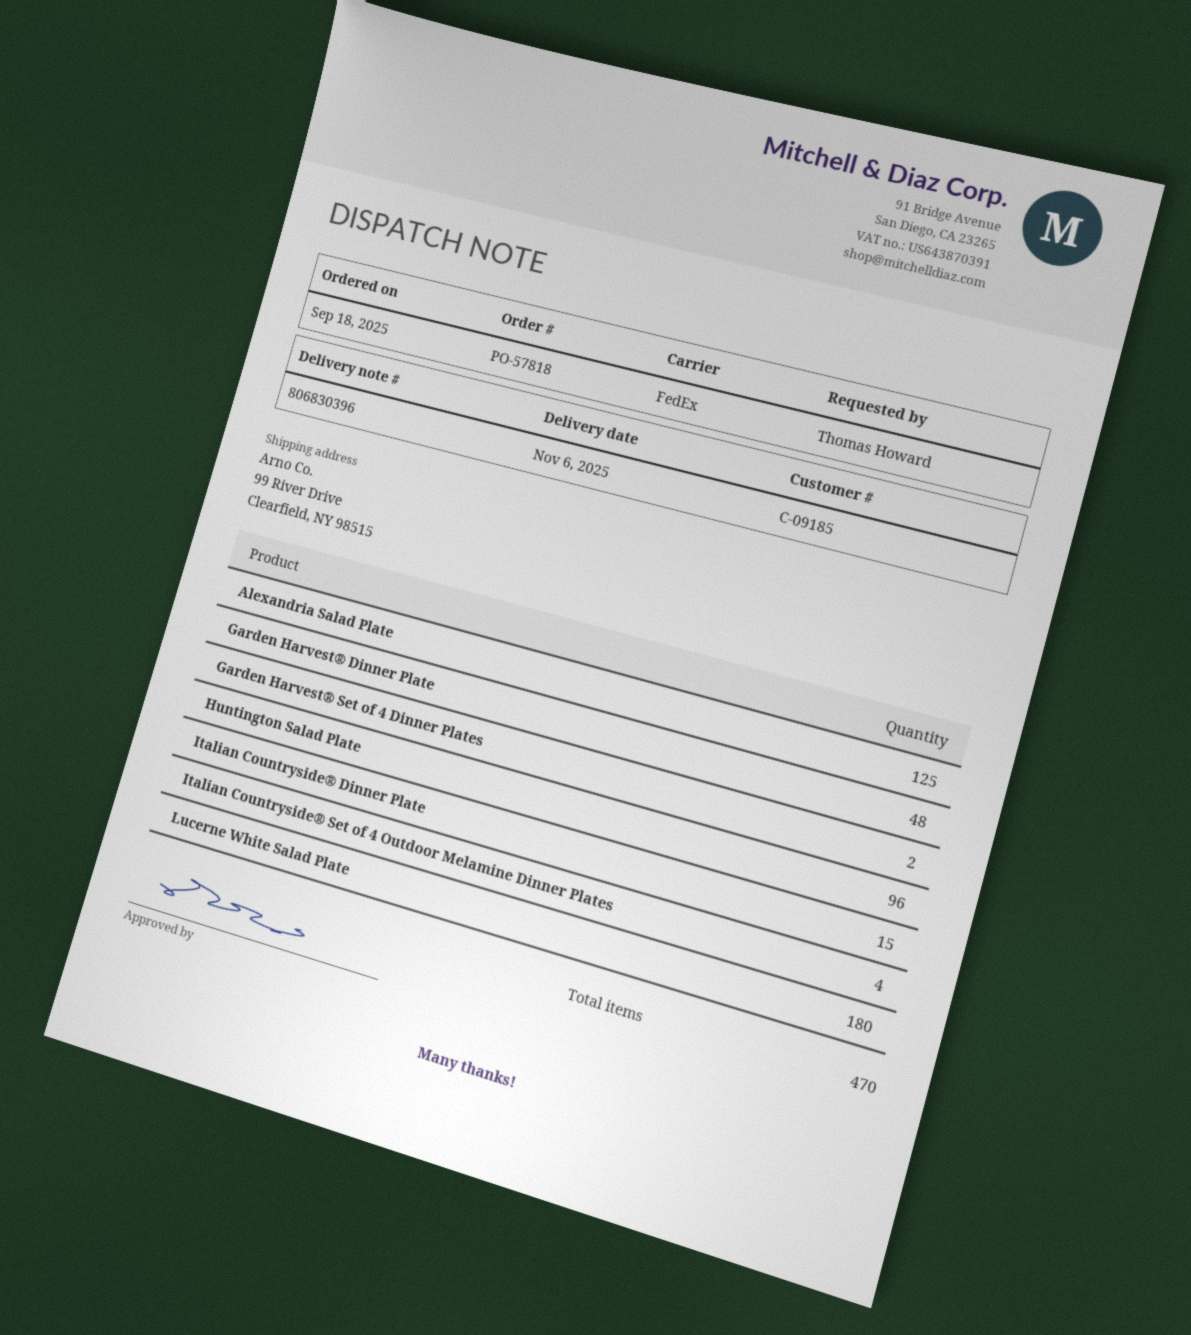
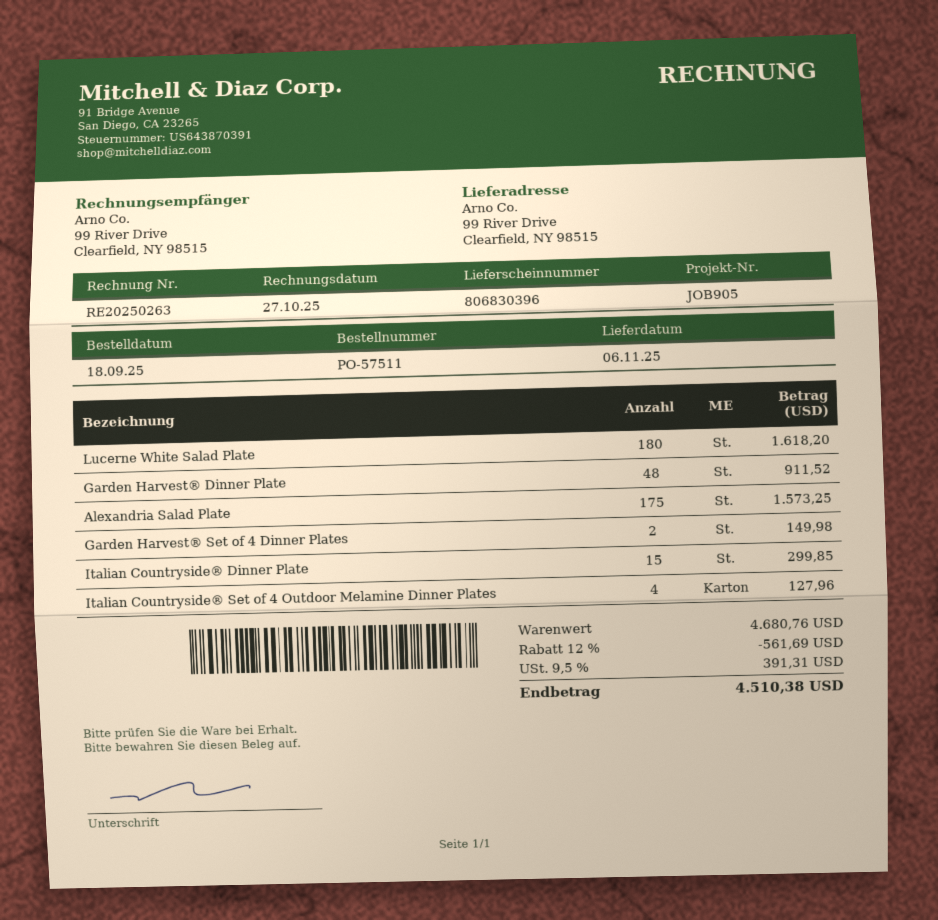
order number: PO-57818 -> PO-57511
Alexandria Salad Plate: 125 -> 175
Huntington Salad Plate: 96 -> none

